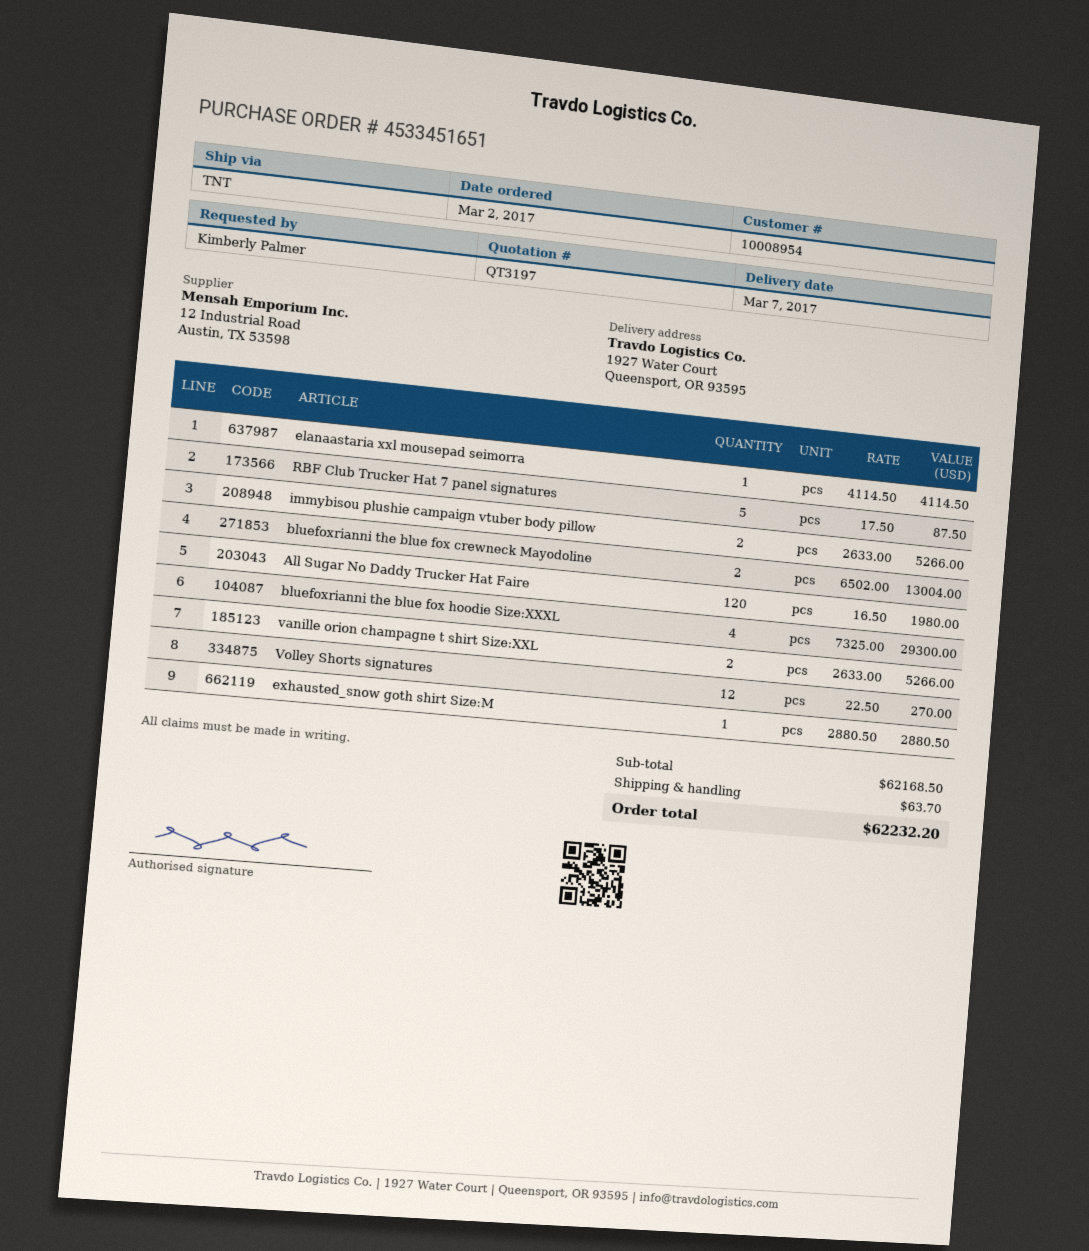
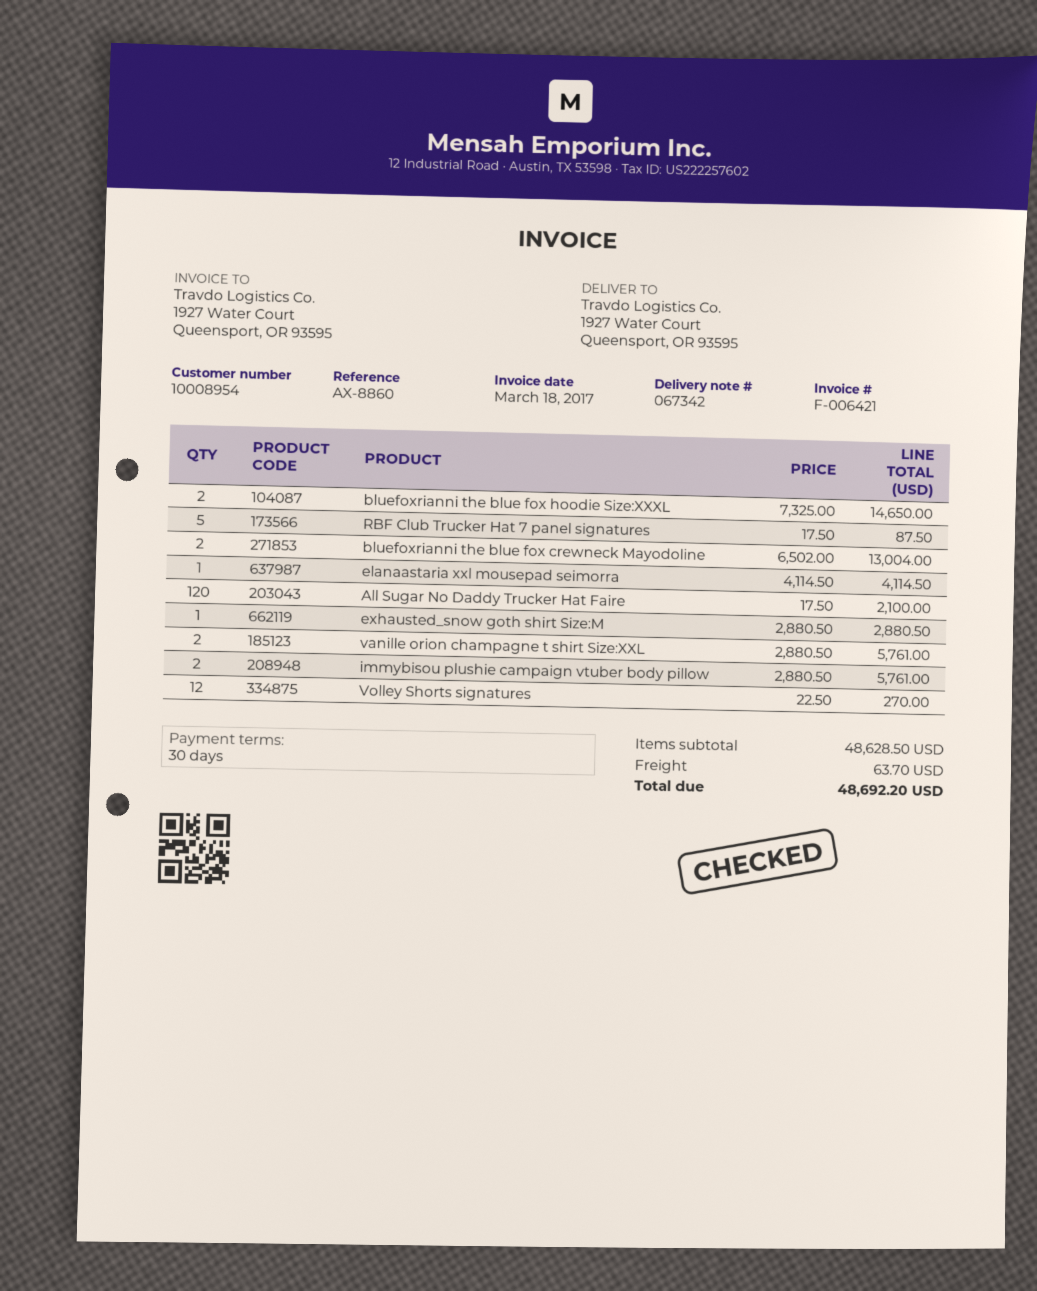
immybisou plushie campaign vtuber body pillow: 2 x 2633.00 = 5266.00 -> 2 x 2880.50 = 5761.00
All Sugar No Daddy Trucker Hat Faire: 120 x 16.50 = 1980.00 -> 120 x 17.50 = 2100.00
bluefoxrianni the blue fox hoodie Size:XXXL: 4 x 7325.00 = 29300.00 -> 2 x 7325.00 = 14650.00
vanille orion champagne t shirt Size:XXL: 2 x 2633.00 = 5266.00 -> 2 x 2880.50 = 5761.00
subtotal: 62168.50 -> 48628.50
total: 62232.20 -> 48692.20

